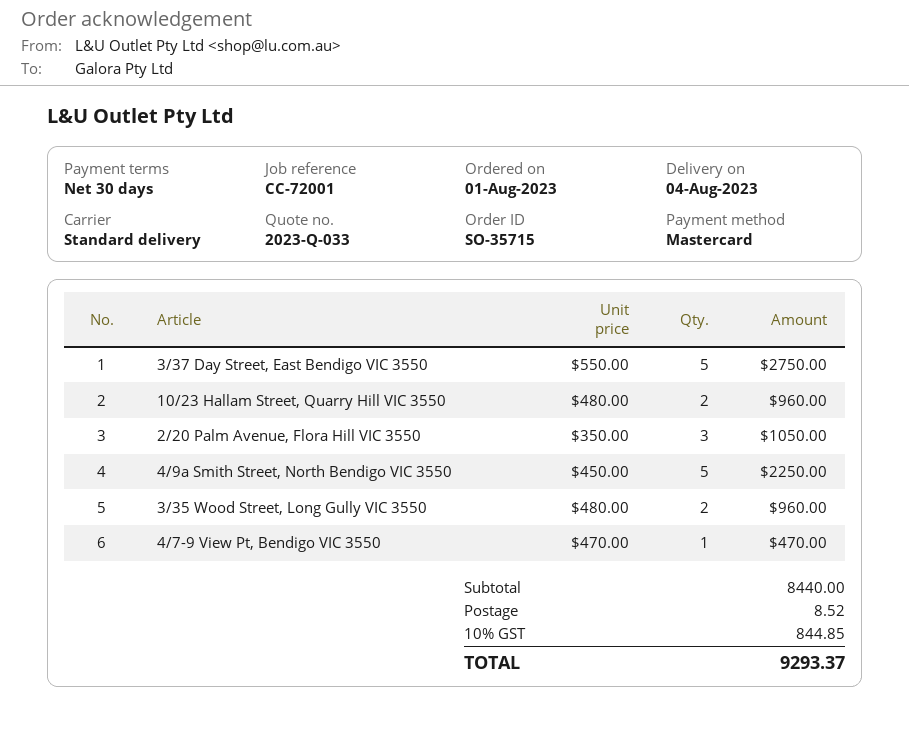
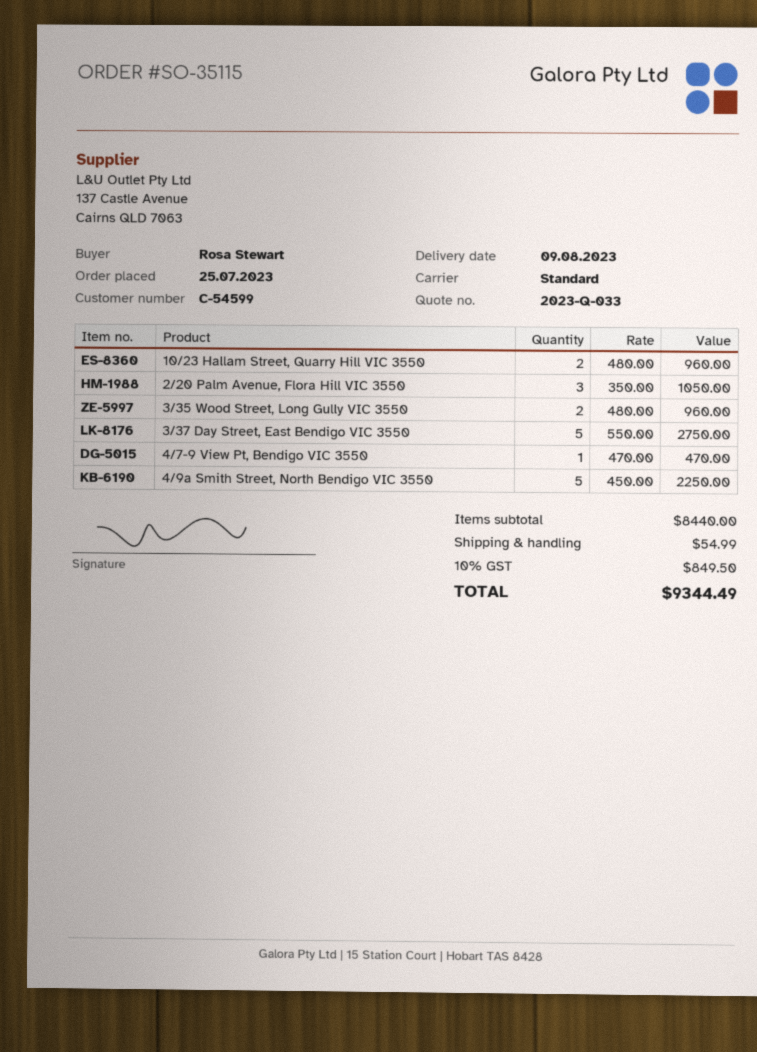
order number: SO-35715 -> SO-35115
order date: 2023-08-01 -> 2023-07-25
delivery date: 2023-08-04 -> 2023-08-09
shipping: 8.52 -> 54.99
tax: 10% = 844.85 -> 10% = 849.50
total: 9293.37 -> 9344.49

